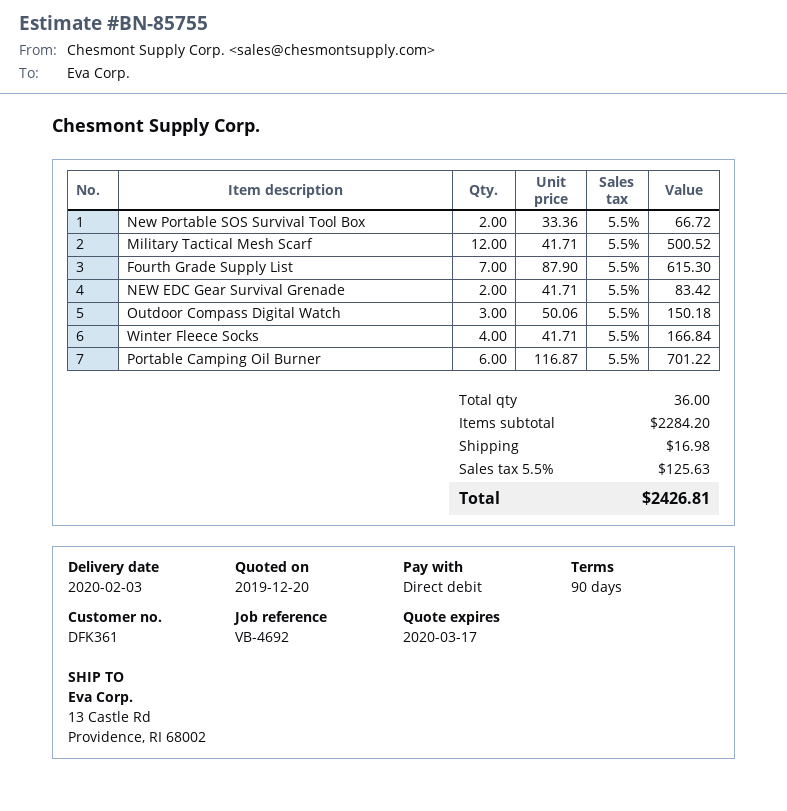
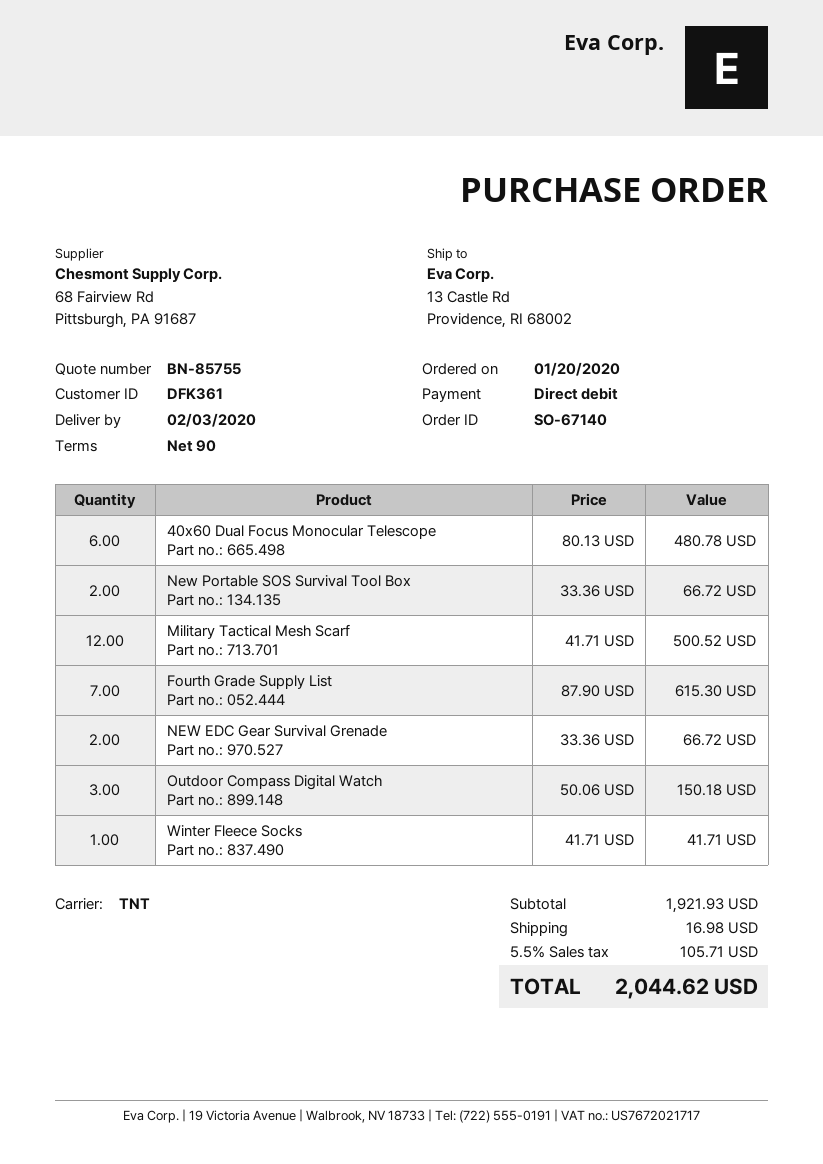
NEW EDC Gear Survival Grenade: 2 x 41.71 = 83.42 -> 2 x 33.36 = 66.72
Winter Fleece Socks: 4 x 41.71 = 166.84 -> 1 x 41.71 = 41.71
Portable Camping Oil Burner: 6 x 116.87 = 701.22 -> none
40x60 Dual Focus Monocular Telescope: none -> 6 x 80.13 = 480.78
subtotal: 2284.20 -> 1921.93
tax: 5.5% = 125.63 -> 5.5% = 105.71
total: 2426.81 -> 2044.62

